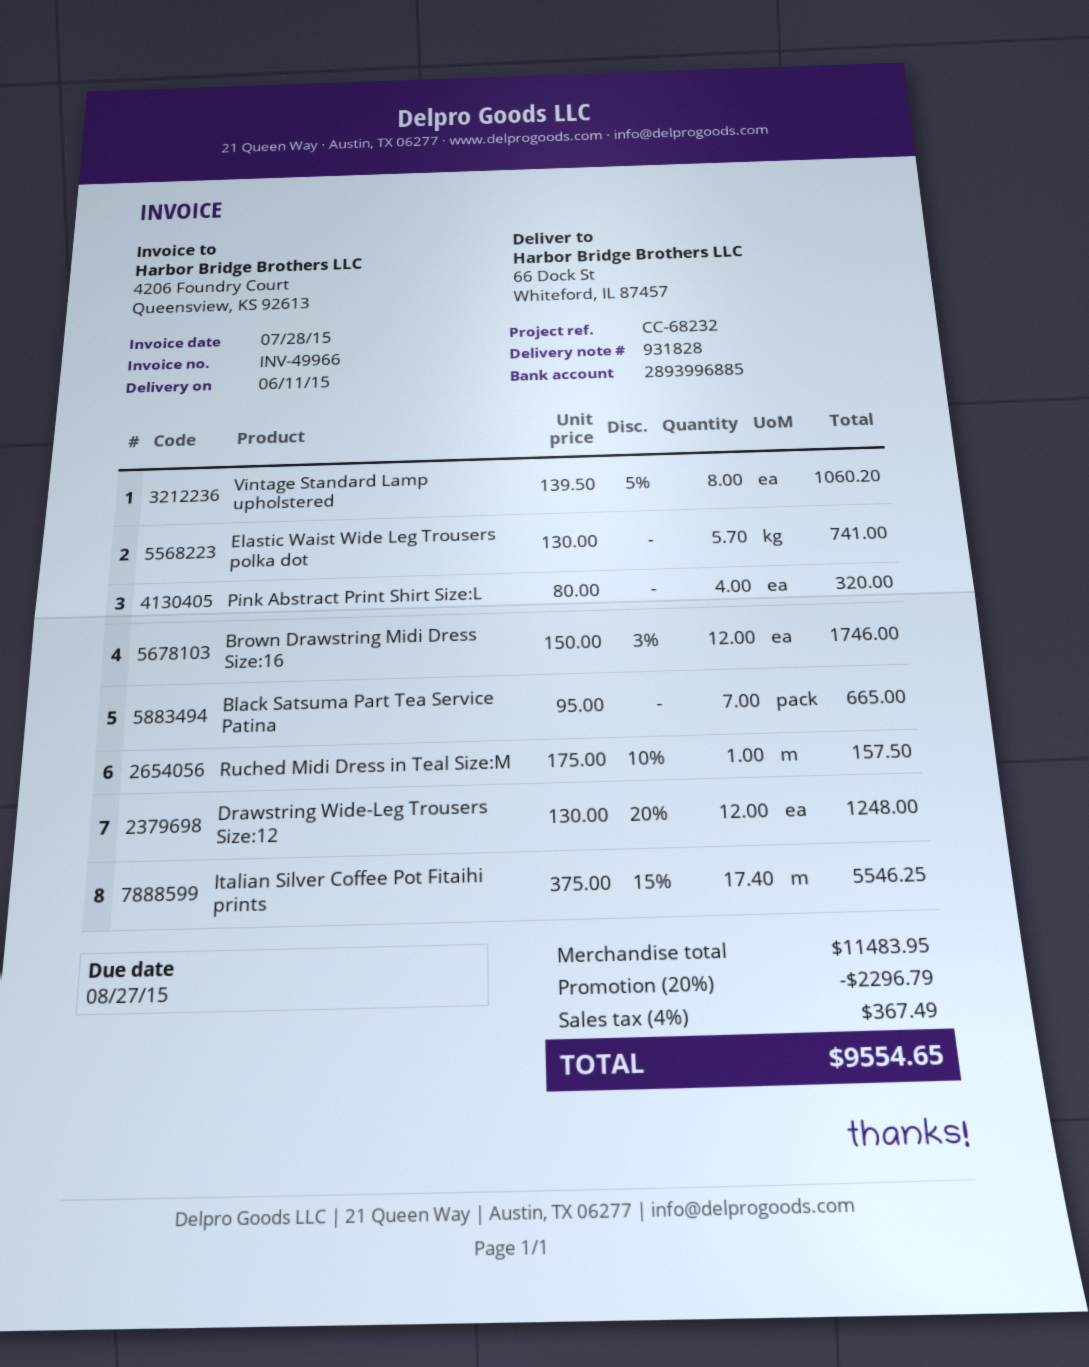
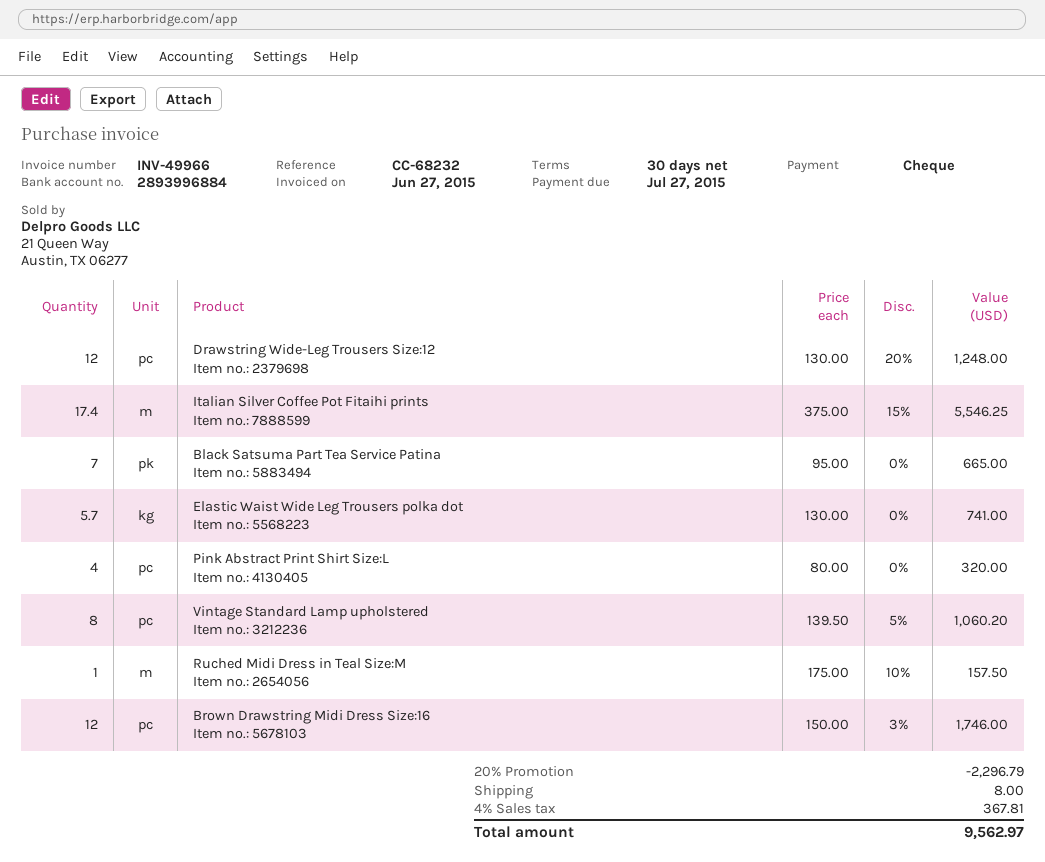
invoice date: 2015-07-28 -> 2015-06-27
due date: 2015-08-27 -> 2015-07-27
bank account: 2893996885 -> 2893996884
shipping: none -> 8.00
tax: 4% = 367.49 -> 4% = 367.81
total: 9554.65 -> 9562.97

